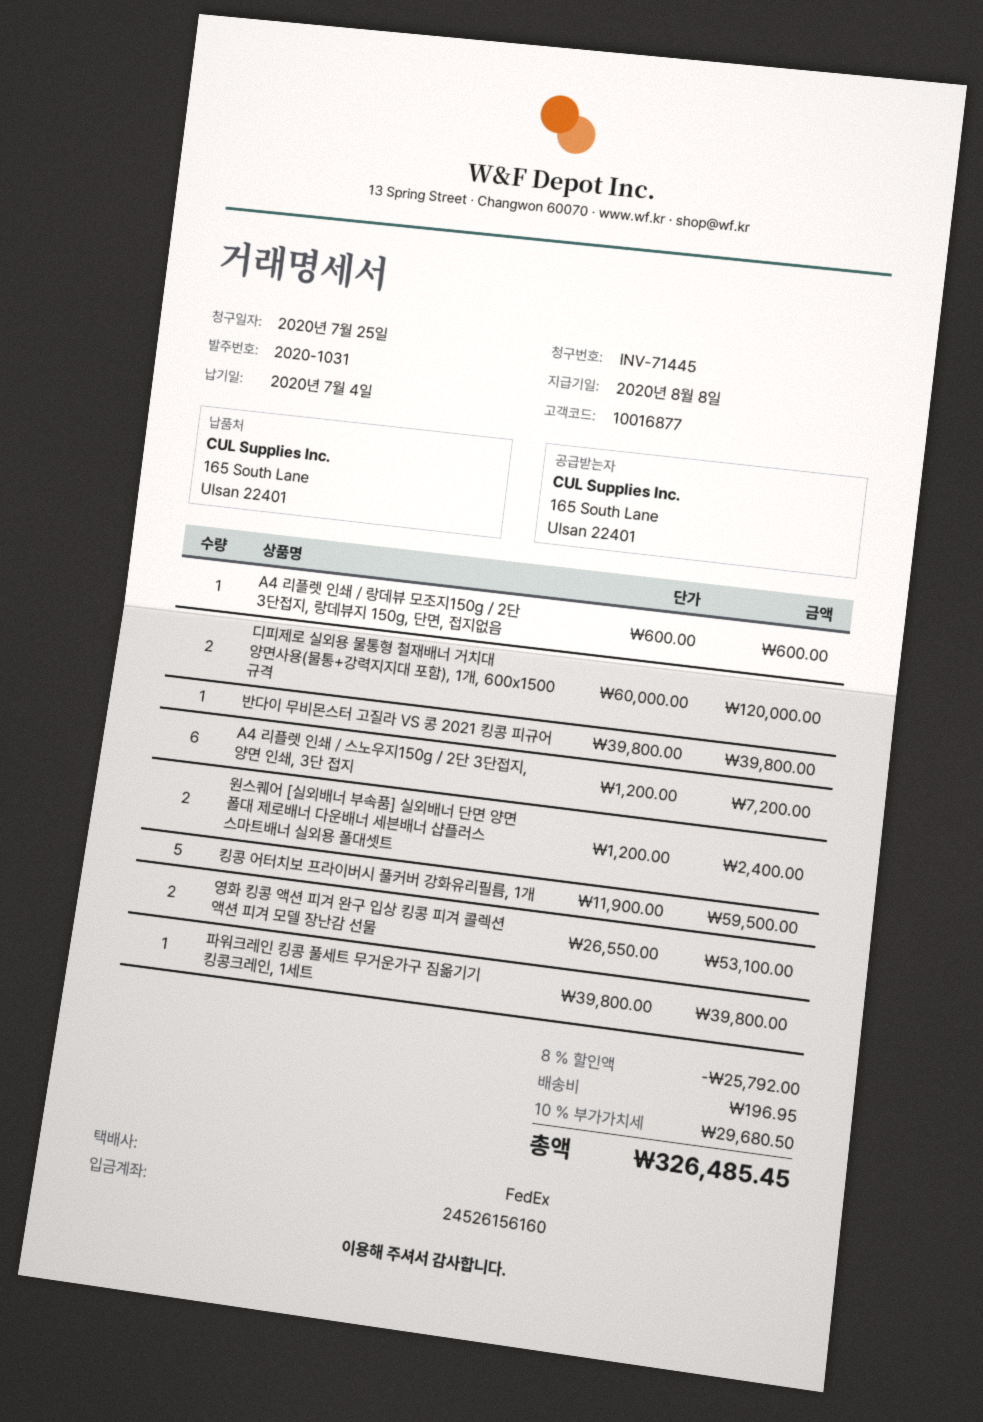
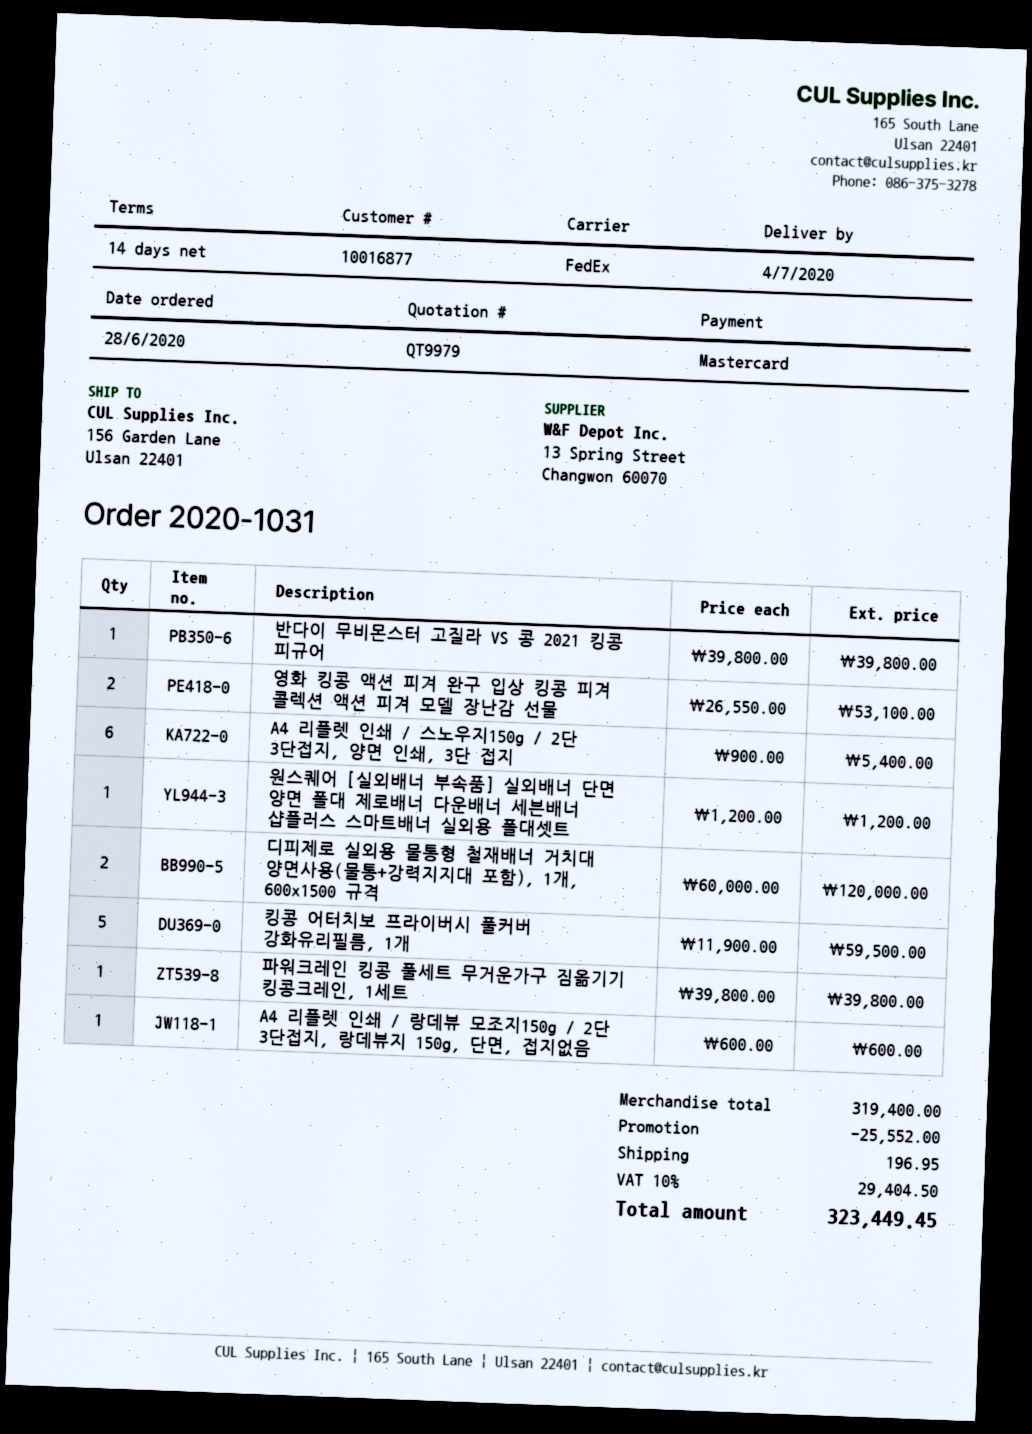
ship to: 165 South Lane, Ulsan 22401 -> 156 Garden Lane, Ulsan 22401
A4 리플렛 인쇄 / 스노우지150g / 2단 3단접지, 양면 인쇄, 3단 접지: 6 x 1200.00 = 7200.00 -> 6 x 900.00 = 5400.00
원스퀘어 [실외배너 부속품] 실외배너 단면 양면 폴대 제로배너 다운배너 세븐배너 샵플러스 스마트배너 실외용 폴대셋트: 2 x 1200.00 = 2400.00 -> 1 x 1200.00 = 1200.00
discount: 25792.00 -> 25552.00
tax: 10% = 29680.50 -> 10% = 29404.50
total: 326485.45 -> 323449.45

